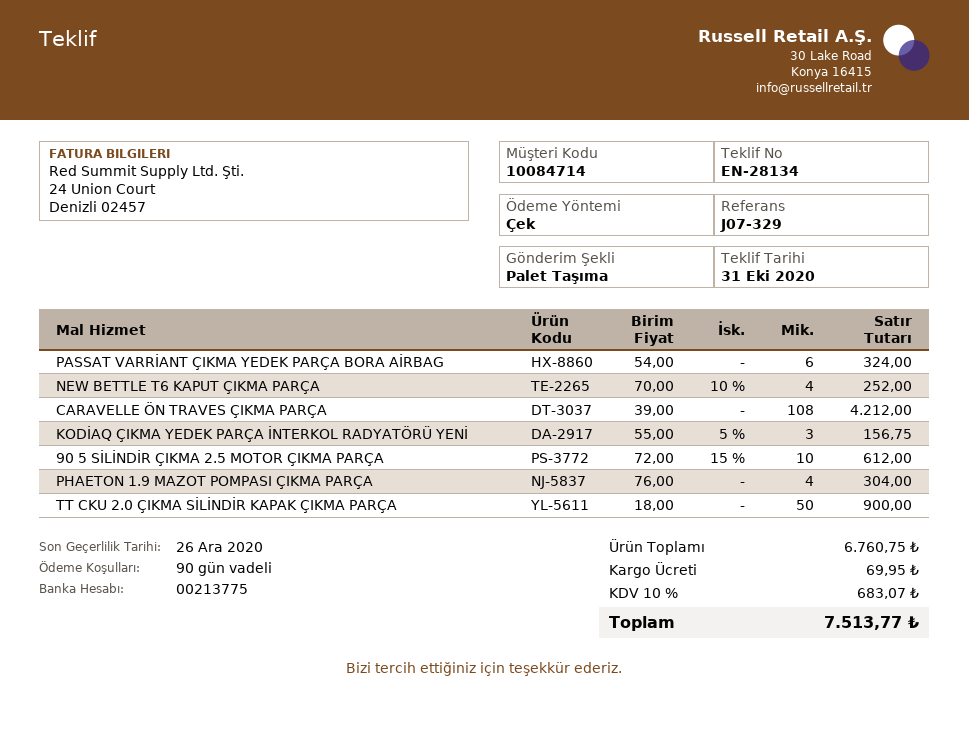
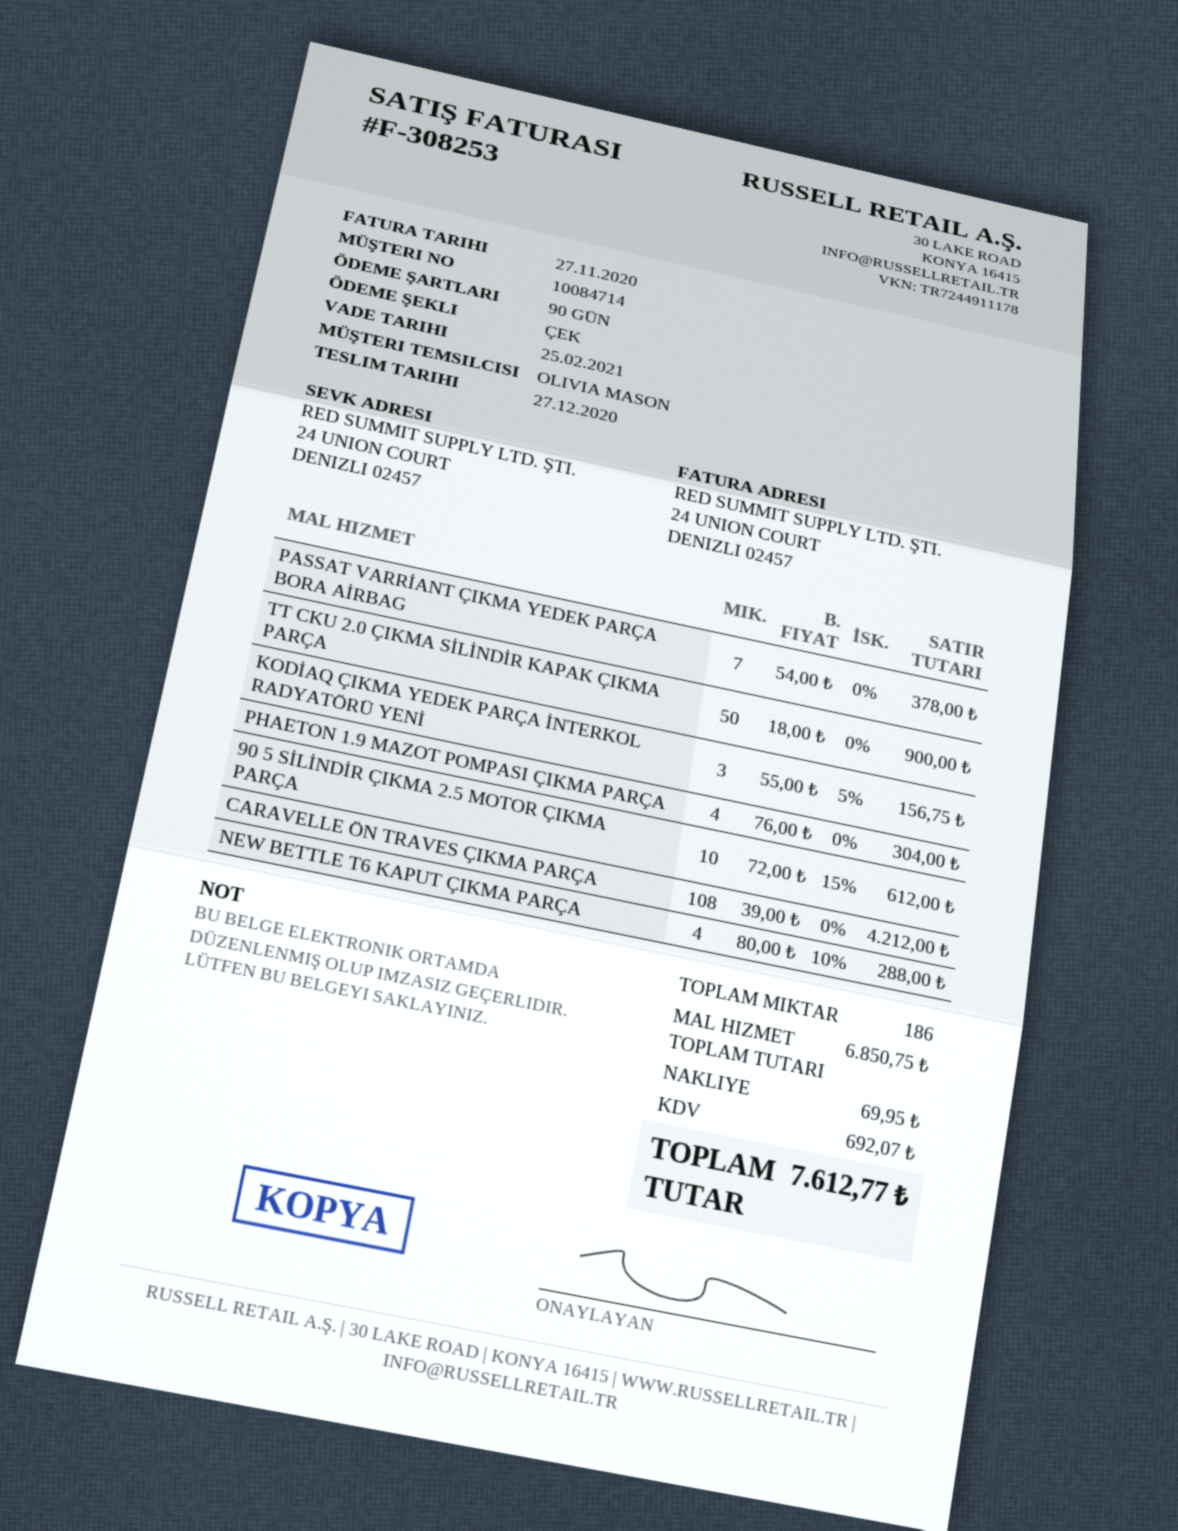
PASSAT VARRİANT ÇIKMA YEDEK PARÇA BORA AİRBAG: 6 x 54.00 = 324.00 -> 7 x 54.00 = 378.00
NEW BETTLE T6 KAPUT ÇIKMA PARÇA: 4 x 70.00 - 10% = 252.00 -> 4 x 80.00 - 10% = 288.00
subtotal: 6760.75 -> 6850.75
tax: 683.07 -> 692.07
total: 7513.77 -> 7612.77

